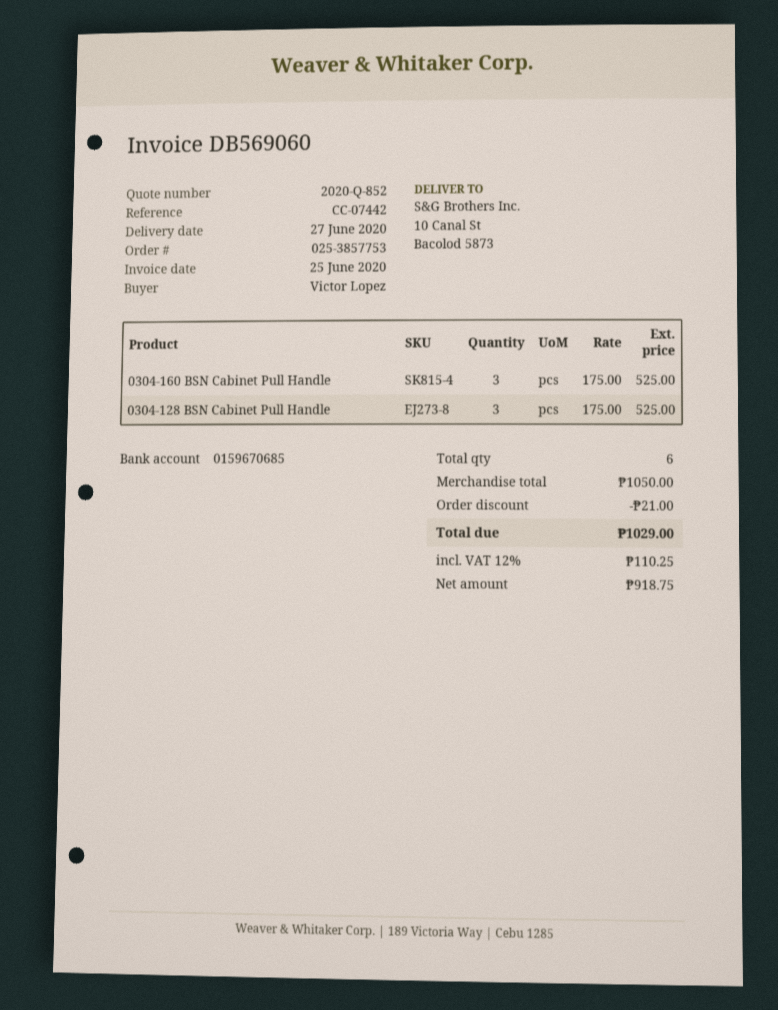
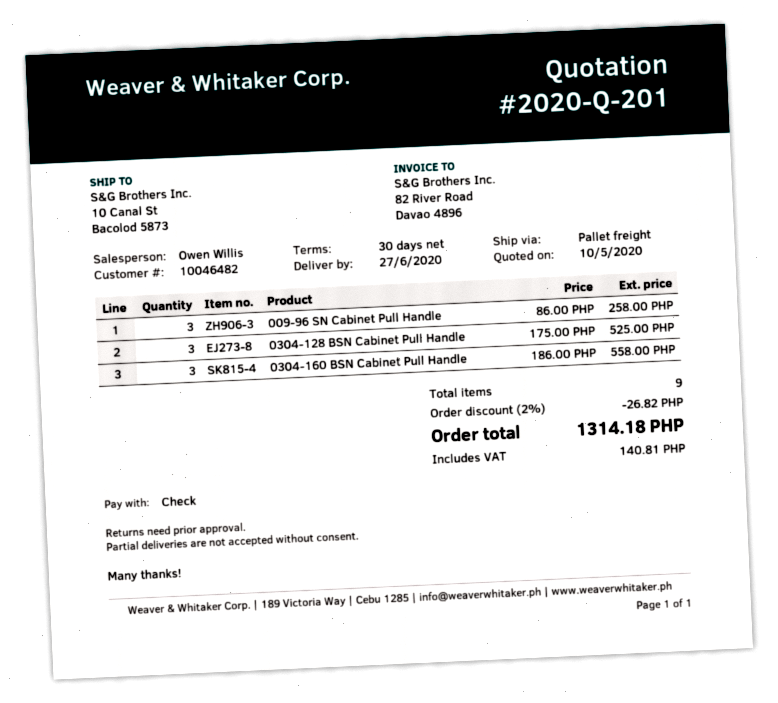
quote number: 2020-Q-852 -> 2020-Q-201
0304-160 BSN Cabinet Pull Handle: 3 x 175.00 = 525.00 -> 3 x 186.00 = 558.00
009-96 SN Cabinet Pull Handle: none -> 3 x 86.00 = 258.00
total quantity: 6 -> 9
discount: 21.00 -> 26.82
tax: 110.25 -> 140.81
total: 1029.00 -> 1314.18

